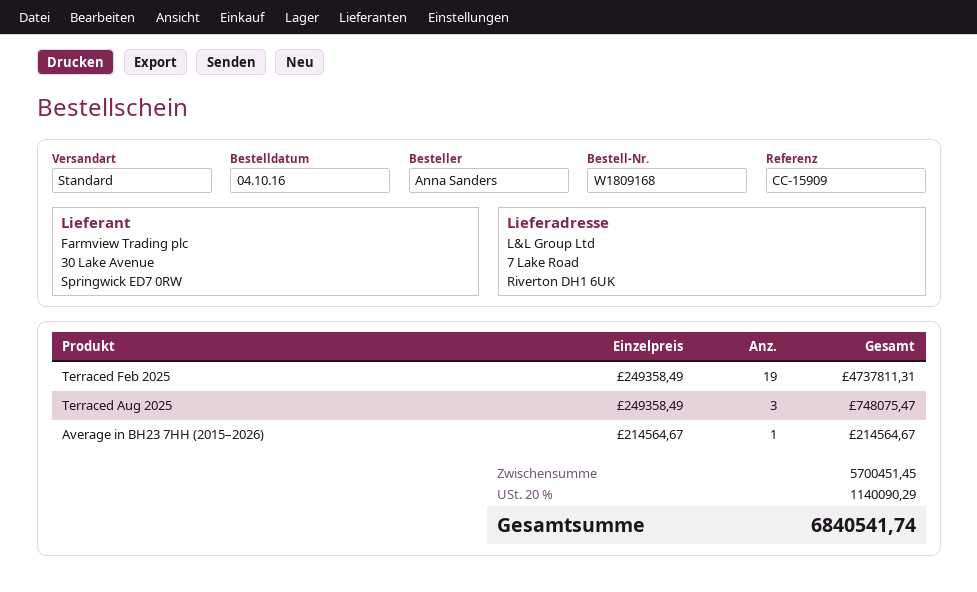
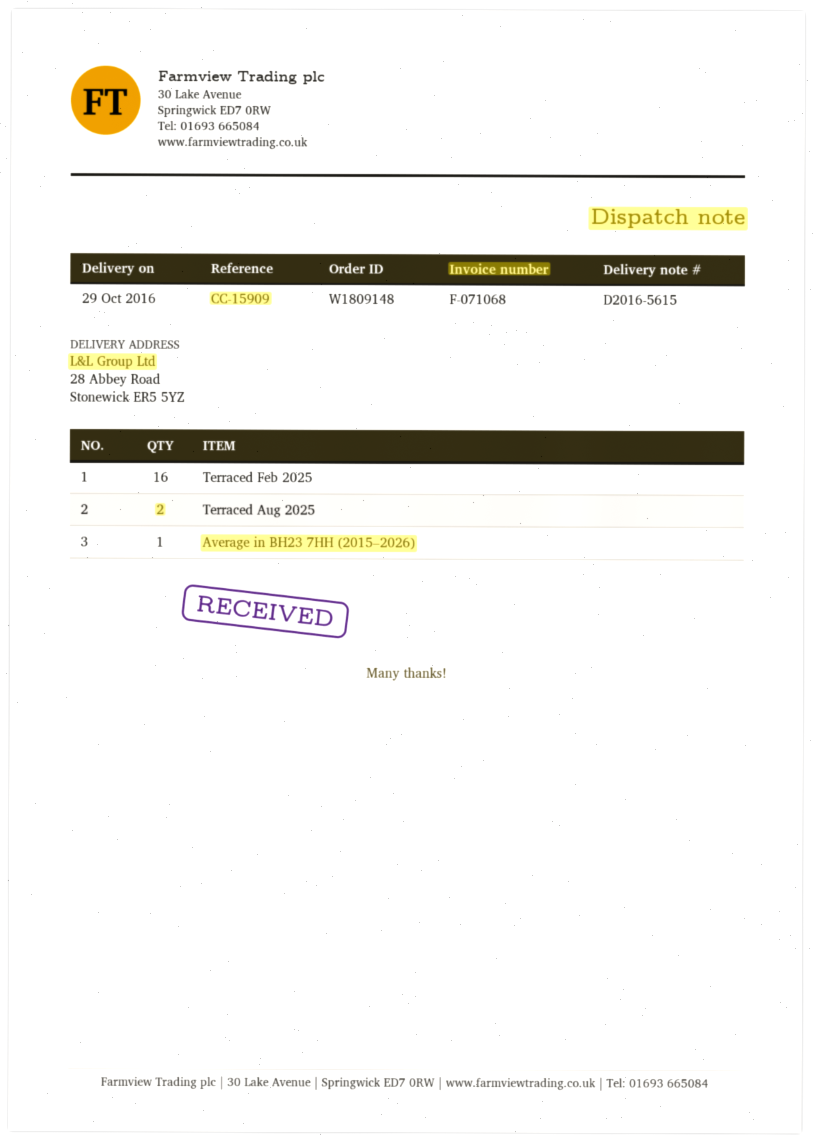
order number: W1809168 -> W1809148
ship to: 7 Lake Road, Riverton DH1 6UK -> 28 Abbey Road, Stonewick ER5 5YZ
Terraced Feb 2025: 19 -> 16
Terraced Aug 2025: 3 -> 2

